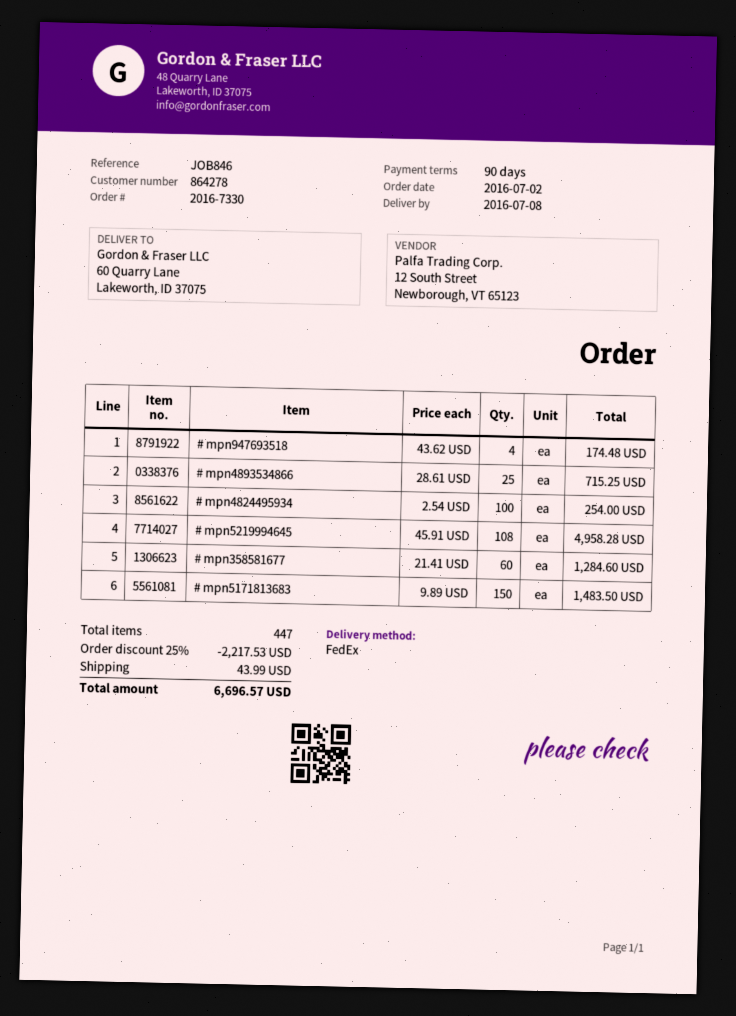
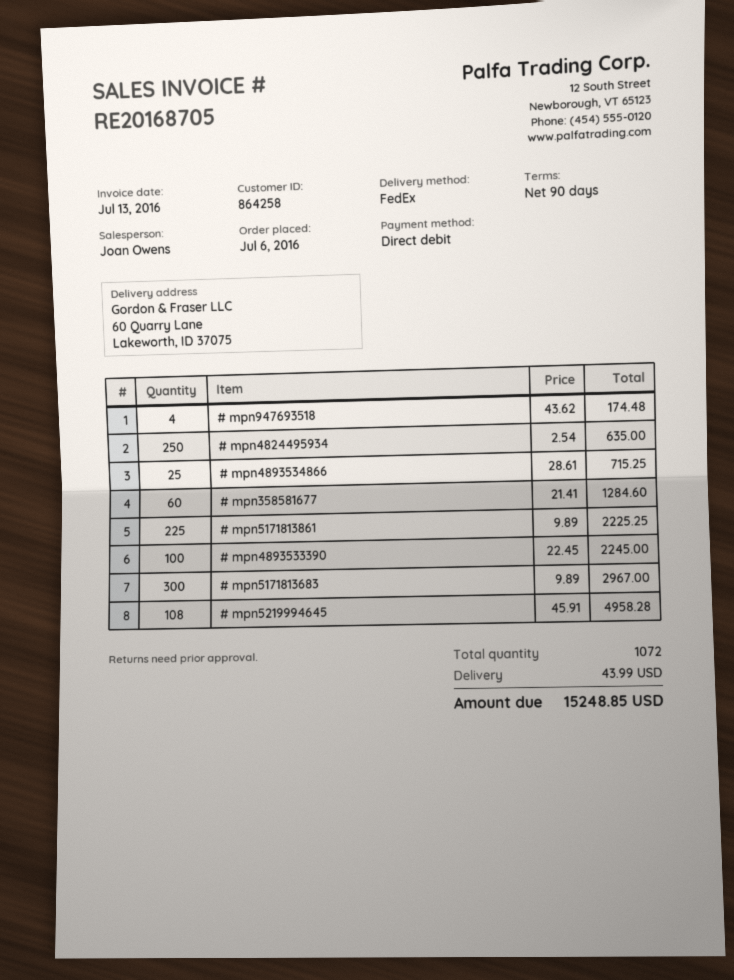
order date: 2016-07-02 -> 2016-07-06
customer number: 864278 -> 864258
# mpn4824495934: 100 x 2.54 = 254.00 -> 250 x 2.54 = 635.00
# mpn5171813683: 150 x 9.89 = 1483.50 -> 300 x 9.89 = 2967.00
# mpn5171813861: none -> 225 x 9.89 = 2225.25
# mpn4893533390: none -> 100 x 22.45 = 2245.00
total quantity: 447 -> 1072
discount: 25% = 2217.53 -> none
total: 6696.57 -> 15248.85

